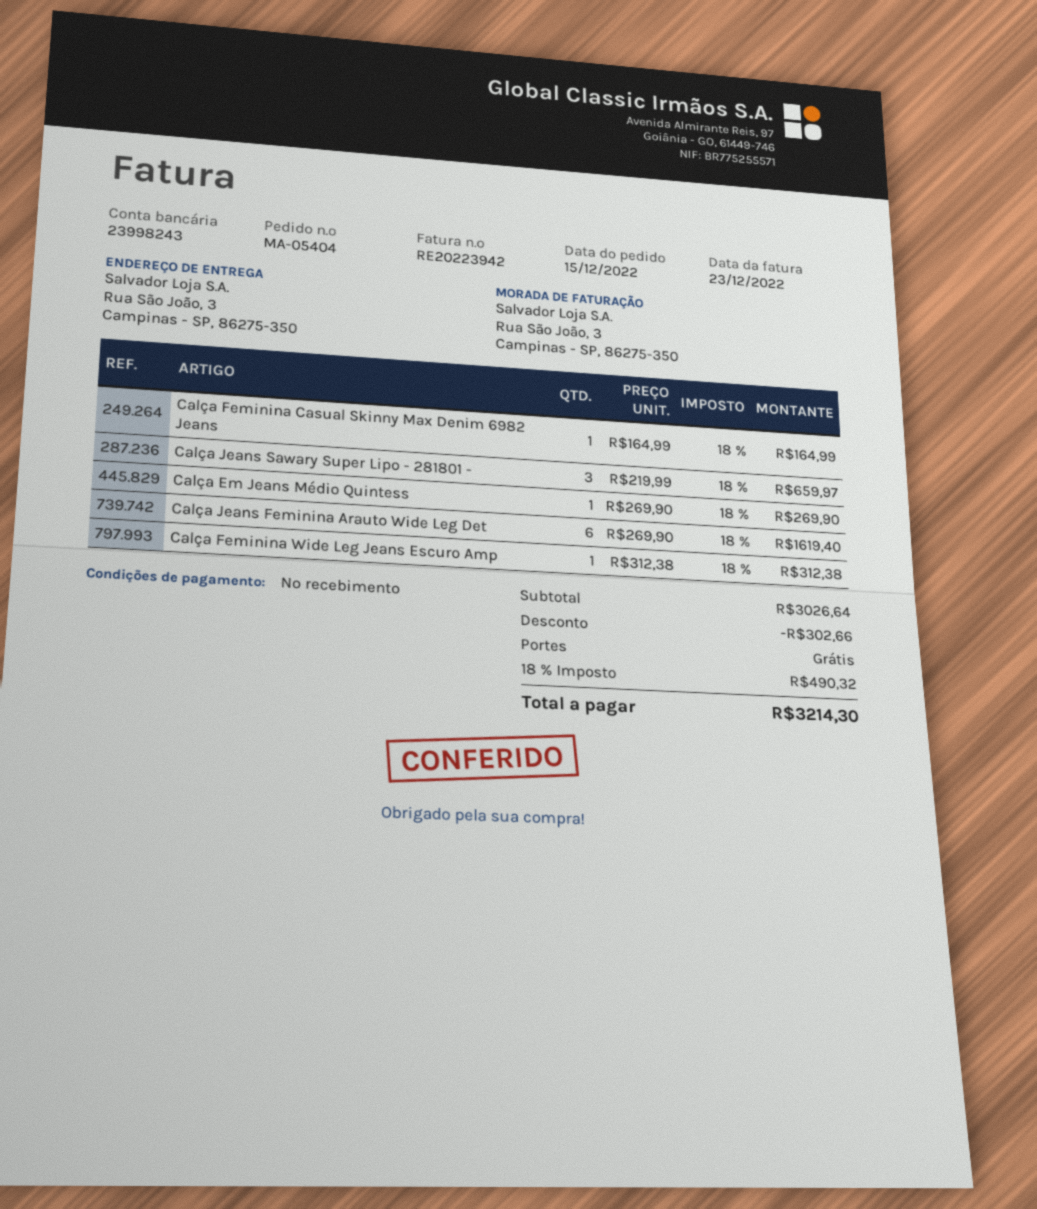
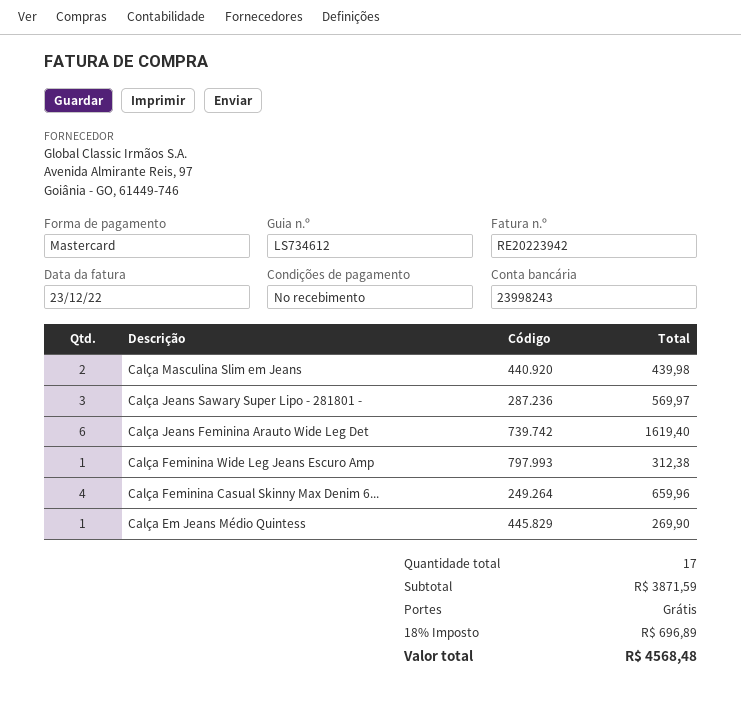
Calça Feminina Casual Skinny Max Denim 6982 Jeans: 1 for 164.99 -> 4 for 659.96
Calça Jeans Sawary Super Lipo - 281801 -: 3 for 659.97 -> 3 for 569.97
Calça Masculina Slim em Jeans: none -> 2 for 439.98
subtotal: 3026.64 -> 3871.59
discount: 302.66 -> none
tax: 18% = 490.32 -> 18% = 696.89
total: 3214.30 -> 4568.48

